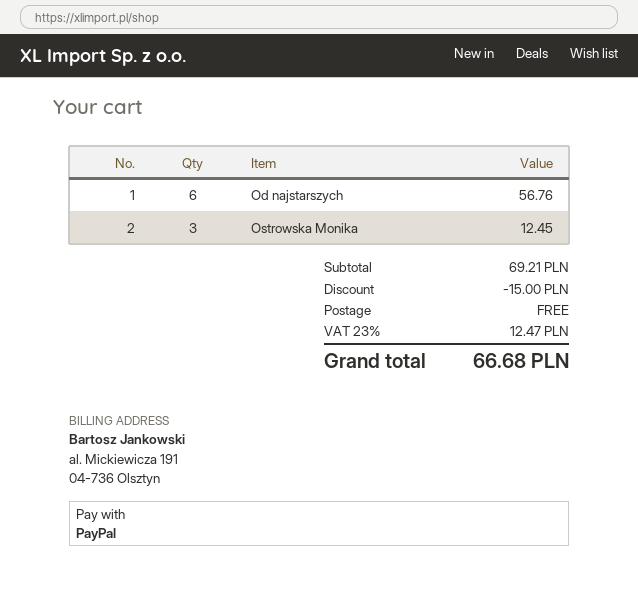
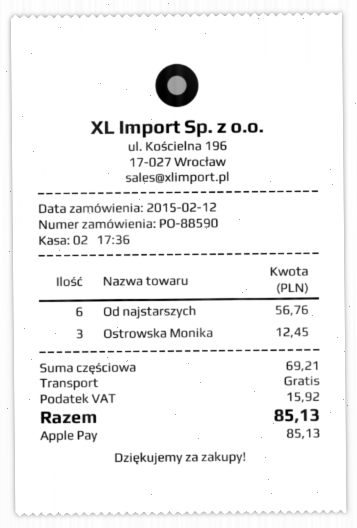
payment method: PayPal -> Apple Pay
discount: 15.00 -> none
tax: 12.47 -> 15.92
total: 66.68 -> 85.13

